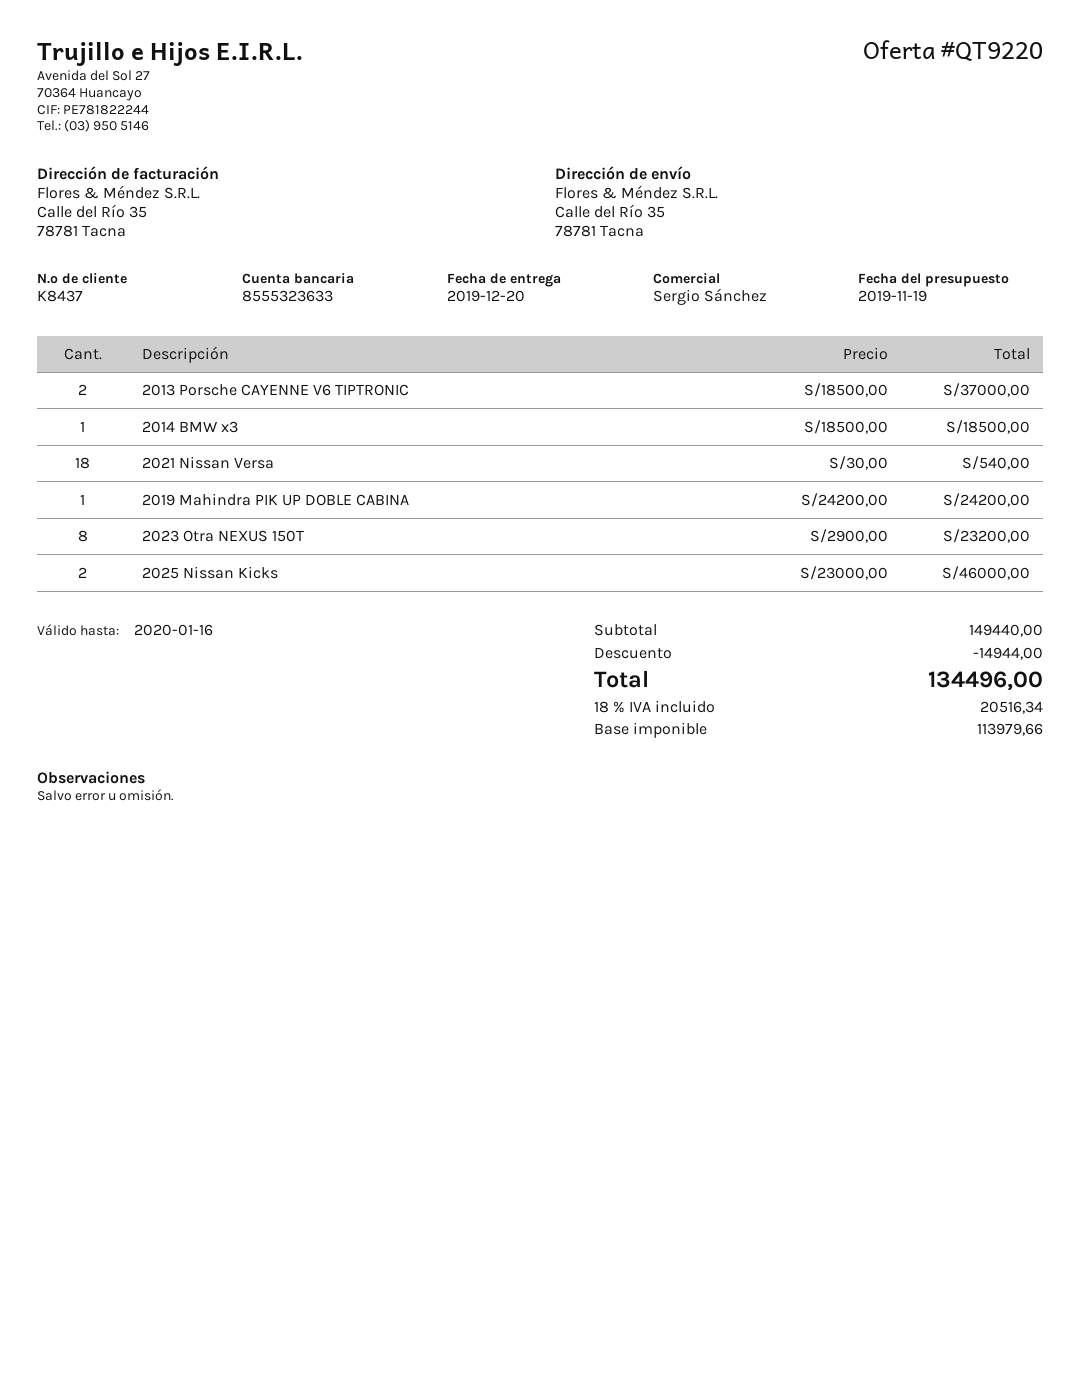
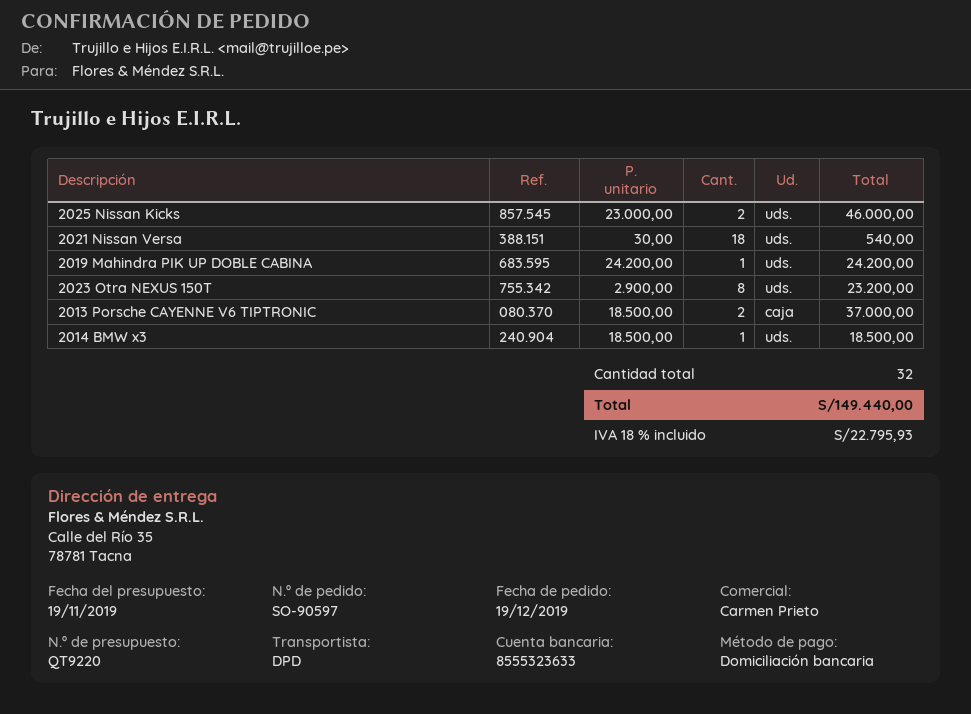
sales rep: Sergio Sánchez -> Carmen Prieto
discount: 14944.00 -> none
tax: 18% = 20516.34 -> 18% = 22795.93
total: 134496.00 -> 149440.00

